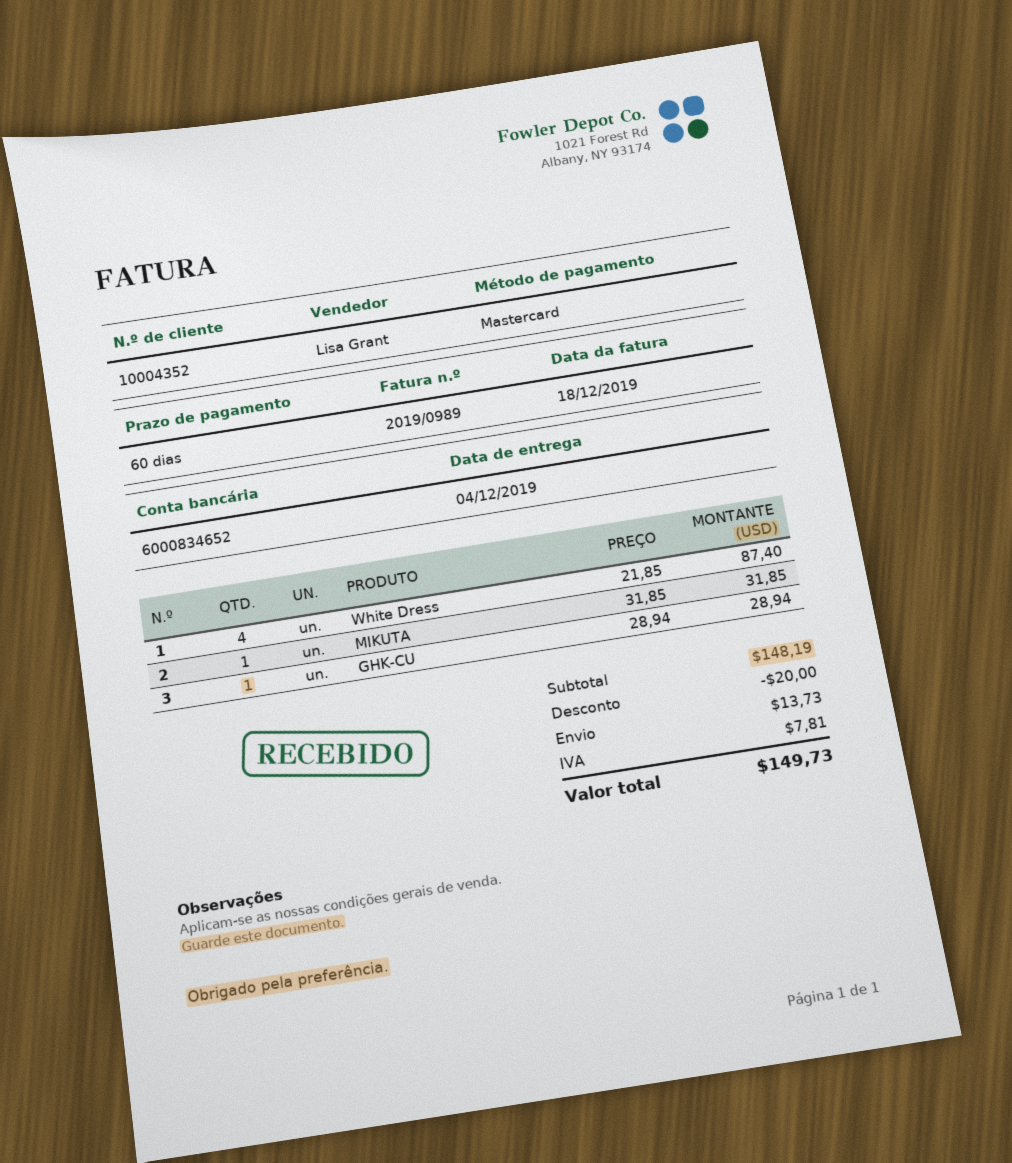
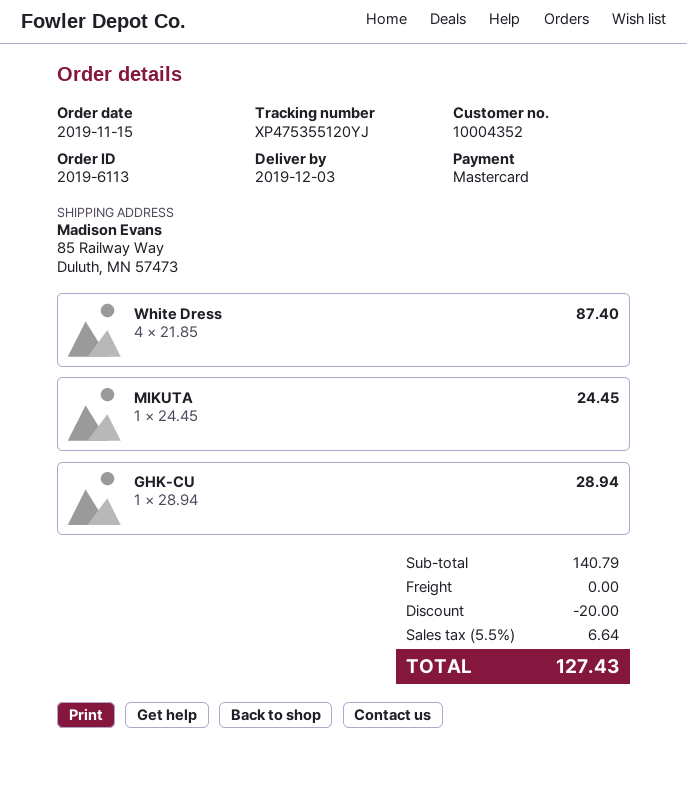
delivery date: 2019-12-04 -> 2019-12-03
MIKUTA: 1 x 31.85 = 31.85 -> 1 x 24.45 = 24.45
subtotal: 148.19 -> 140.79
shipping: 13.73 -> 0.00
tax: 7.81 -> 6.64
total: 149.73 -> 127.43

